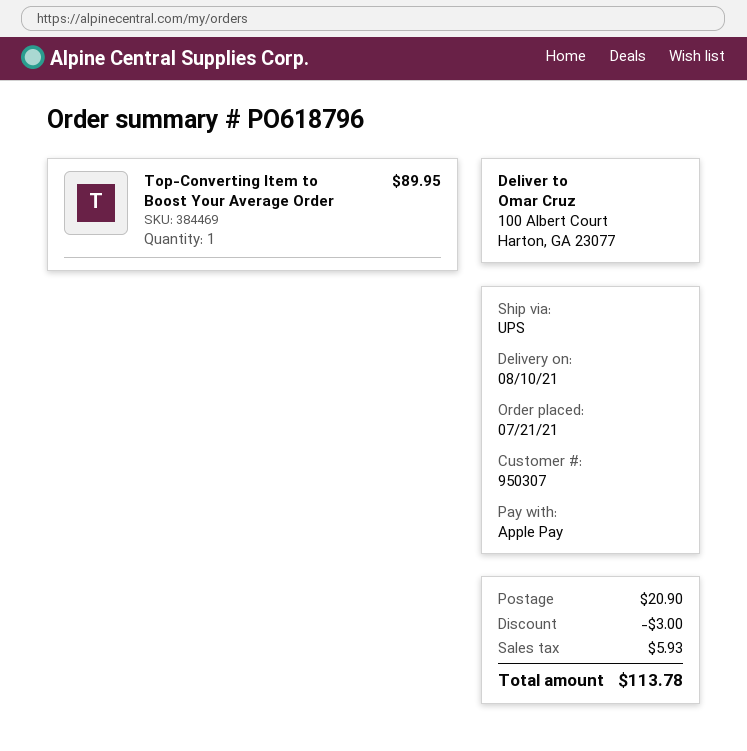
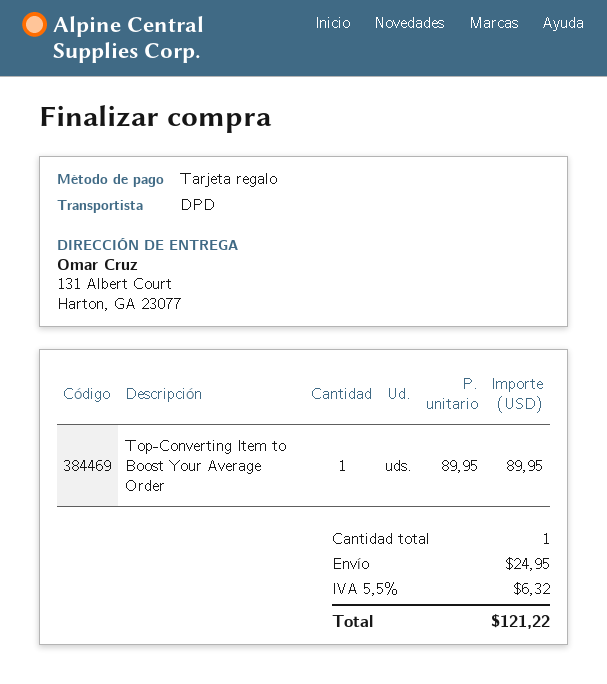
payment method: Apple Pay -> gift card
shipping method: UPS -> DPD
ship to: 100 Albert Court, Harton, GA 23077 -> 131 Albert Court, Harton, GA 23077
discount: 3.00 -> none
shipping: 20.90 -> 24.95
tax: 5.93 -> 6.32
total: 113.78 -> 121.22

